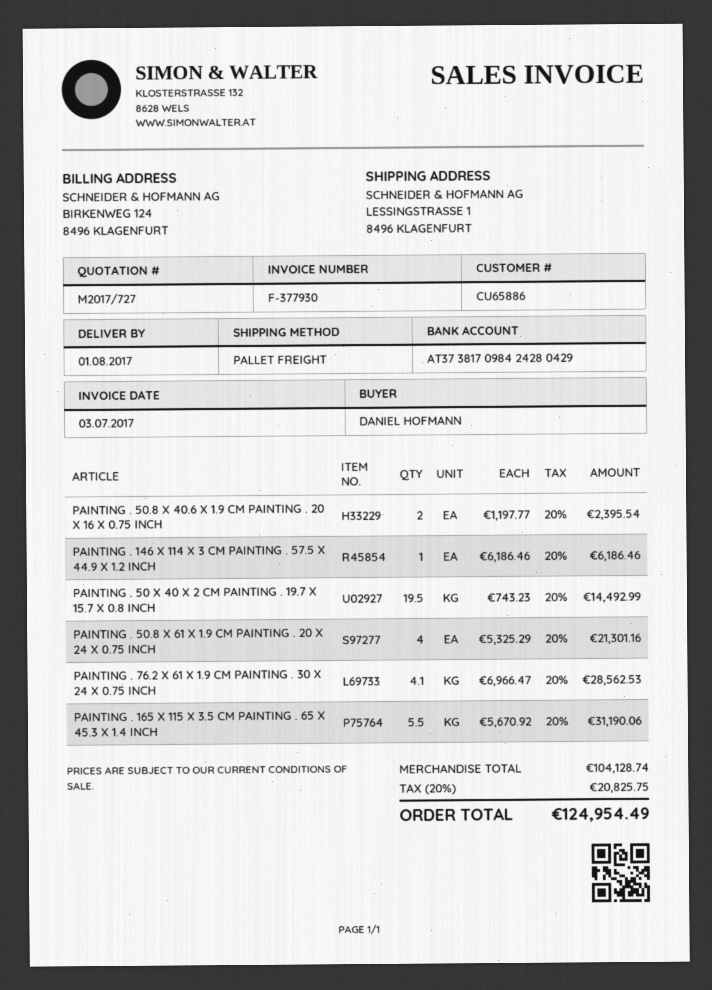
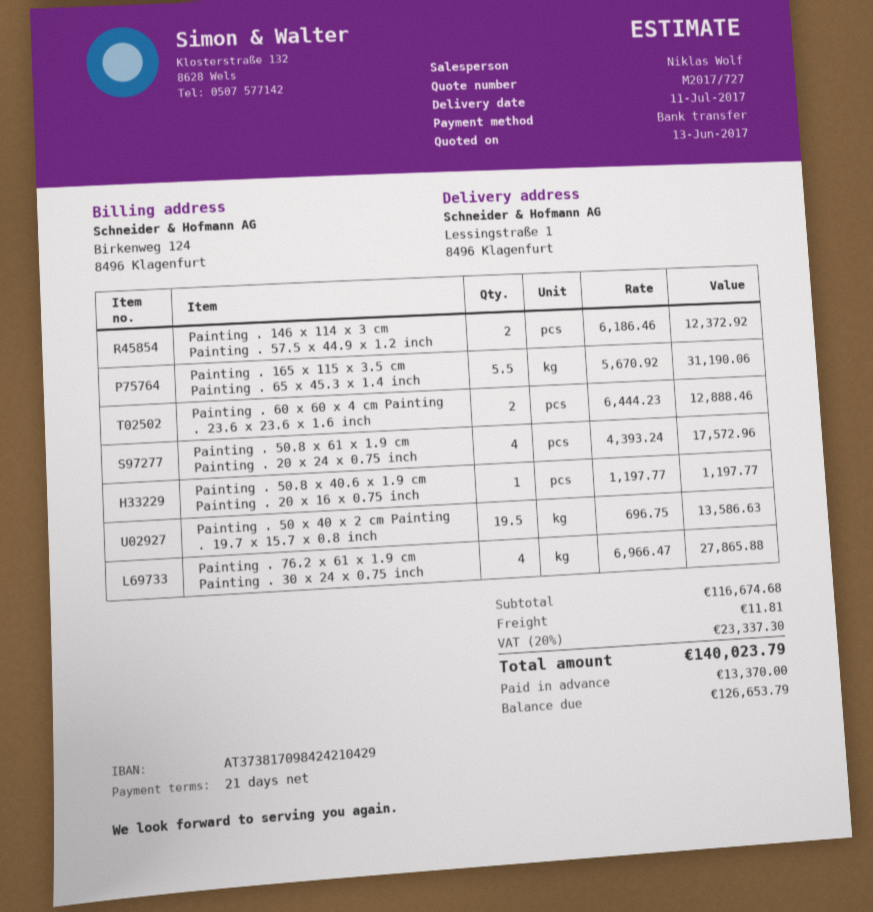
delivery date: 2017-08-01 -> 2017-07-11
bank account: AT373817098424280429 -> AT373817098424210429
PAINTING . 50.8 X 40.6 X 1.9 CM PAINTING . 20 X 16 X 0.75 INCH: 2 x 1197.77 = 2395.54 -> 1 x 1197.77 = 1197.77
PAINTING . 146 X 114 X 3 CM PAINTING . 57.5 X 44.9 X 1.2 INCH: 1 x 6186.46 = 6186.46 -> 2 x 6186.46 = 12372.92
PAINTING . 50 X 40 X 2 CM PAINTING . 19.7 X 15.7 X 0.8 INCH: 19.5 x 743.23 = 14492.99 -> 19.5 x 696.75 = 13586.63
PAINTING . 50.8 X 61 X 1.9 CM PAINTING . 20 X 24 X 0.75 INCH: 4 x 5325.29 = 21301.16 -> 4 x 4393.24 = 17572.96
PAINTING . 76.2 X 61 X 1.9 CM PAINTING . 30 X 24 X 0.75 INCH: 4.1 x 6966.47 = 28562.53 -> 4 x 6966.47 = 27865.88
Painting . 60 x 60 x 4 cm Painting . 23.6 x 23.6 x 1.6 inch: none -> 2 x 6444.23 = 12888.46
subtotal: 104128.74 -> 116674.68
shipping: none -> 11.81
tax: 20% = 20825.75 -> 20% = 23337.30
total: 124954.49 -> 140023.79

